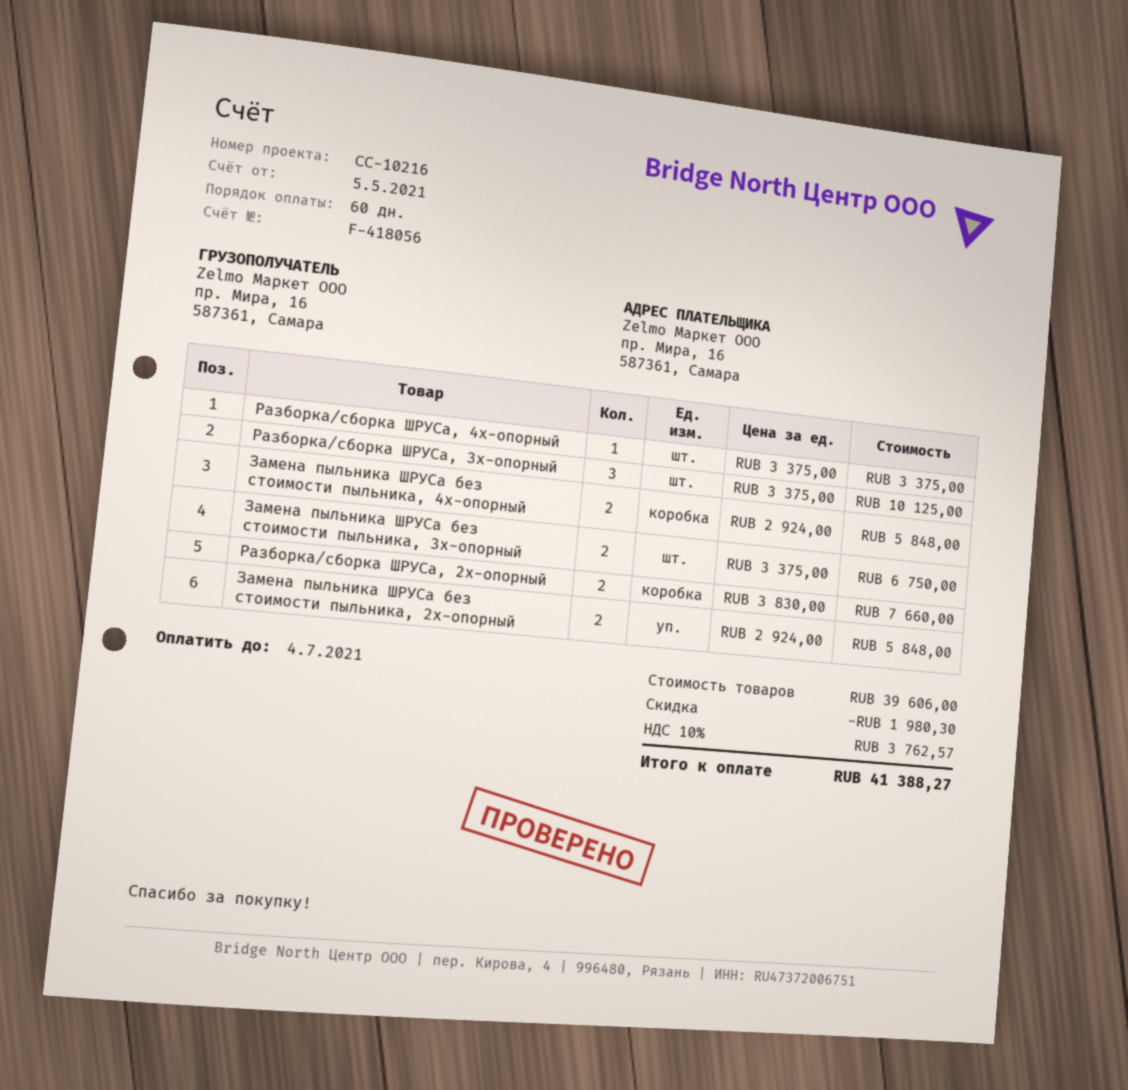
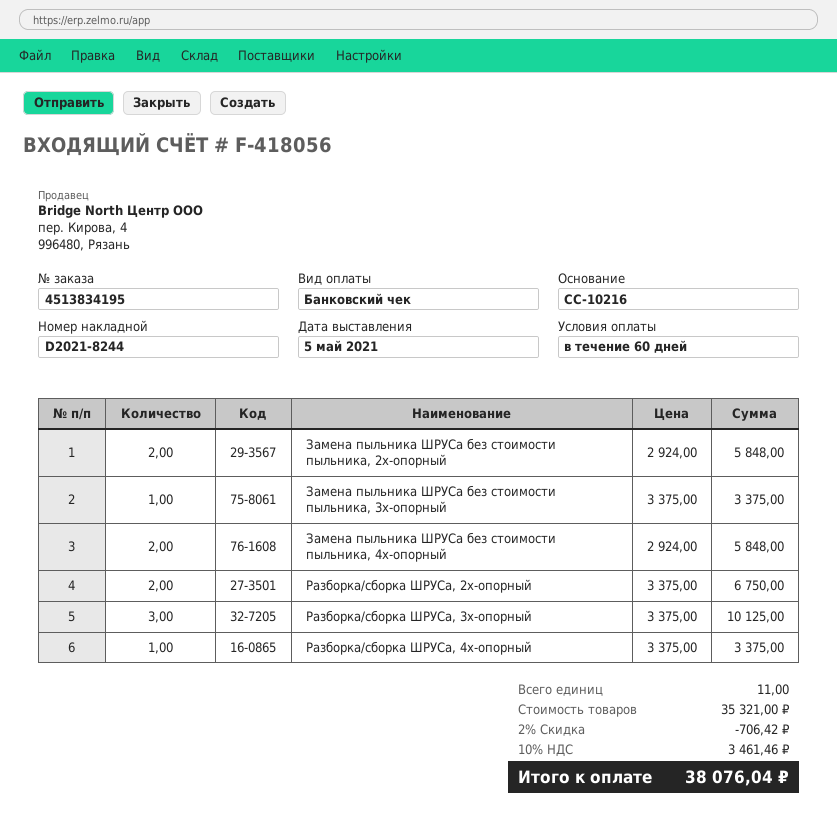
Замена пыльника ШРУСа без стоимости пыльника, 3х-опорный: 2 x 3375.00 = 6750.00 -> 1 x 3375.00 = 3375.00
Разборка/сборка ШРУСа, 2х-опорный: 2 x 3830.00 = 7660.00 -> 2 x 3375.00 = 6750.00
subtotal: 39606.00 -> 35321.00
discount: 1980.30 -> 706.42
tax: 10% = 3762.57 -> 10% = 3461.46
total: 41388.27 -> 38076.04

